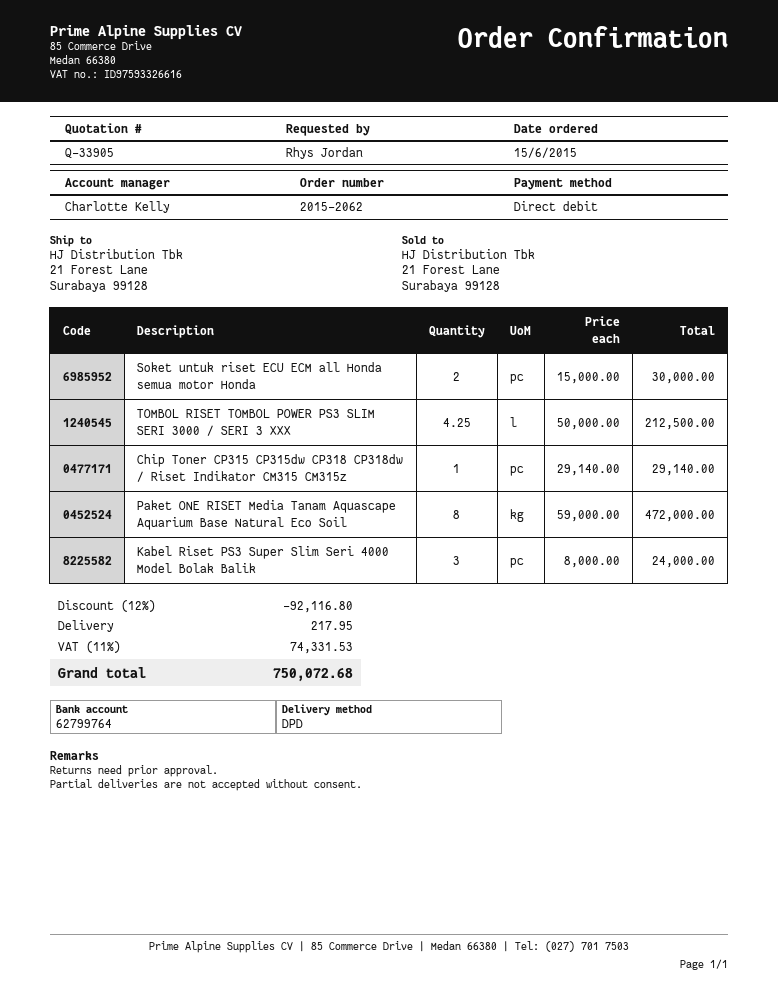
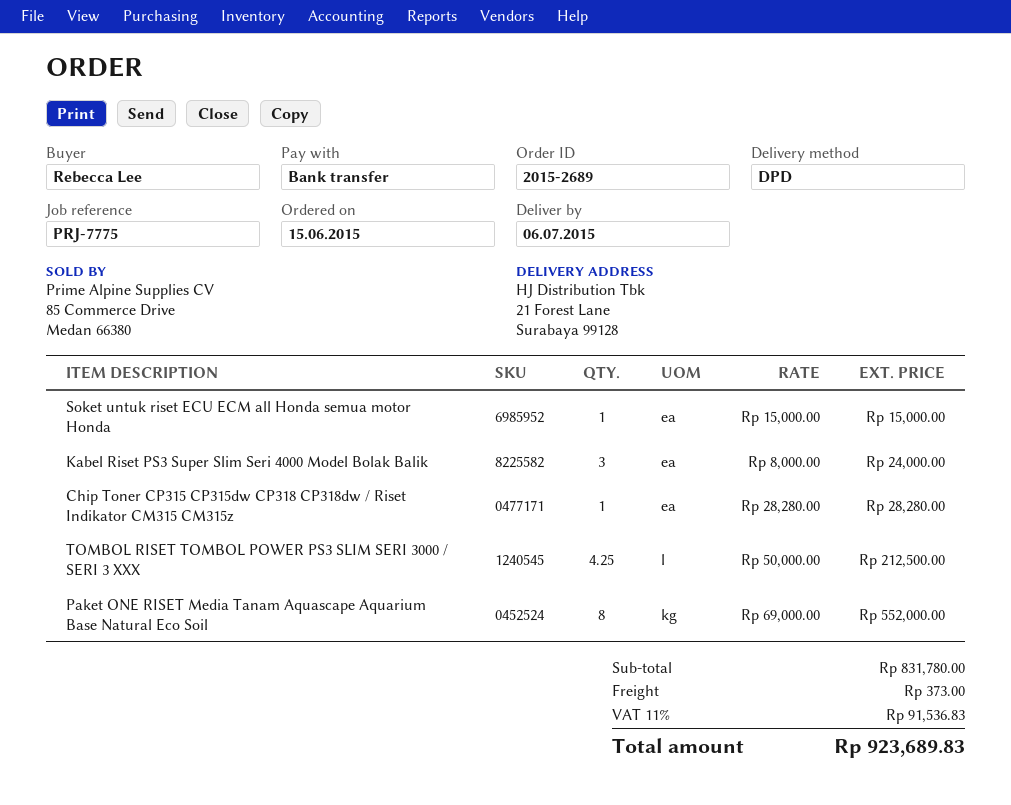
order number: 2015-2062 -> 2015-2689
ordered by: Rhys Jordan -> Rebecca Lee
payment method: direct debit -> bank transfer
Soket untuk riset ECU ECM all Honda semua motor Honda: 2 x 15000.00 = 30000.00 -> 1 x 15000.00 = 15000.00
Chip Toner CP315 CP315dw CP318 CP318dw / Riset Indikator CM315 CM315z: 1 x 29140.00 = 29140.00 -> 1 x 28280.00 = 28280.00
Paket ONE RISET Media Tanam Aquascape Aquarium Base Natural Eco Soil: 8 x 59000.00 = 472000.00 -> 8 x 69000.00 = 552000.00
discount: 12% = 92116.80 -> none
shipping: 217.95 -> 373.00
tax: 11% = 74331.53 -> 11% = 91536.83
total: 750072.68 -> 923689.83

